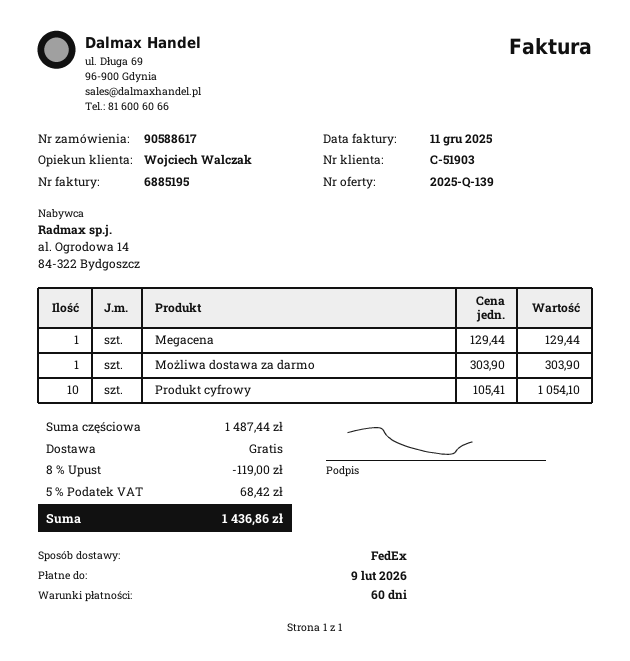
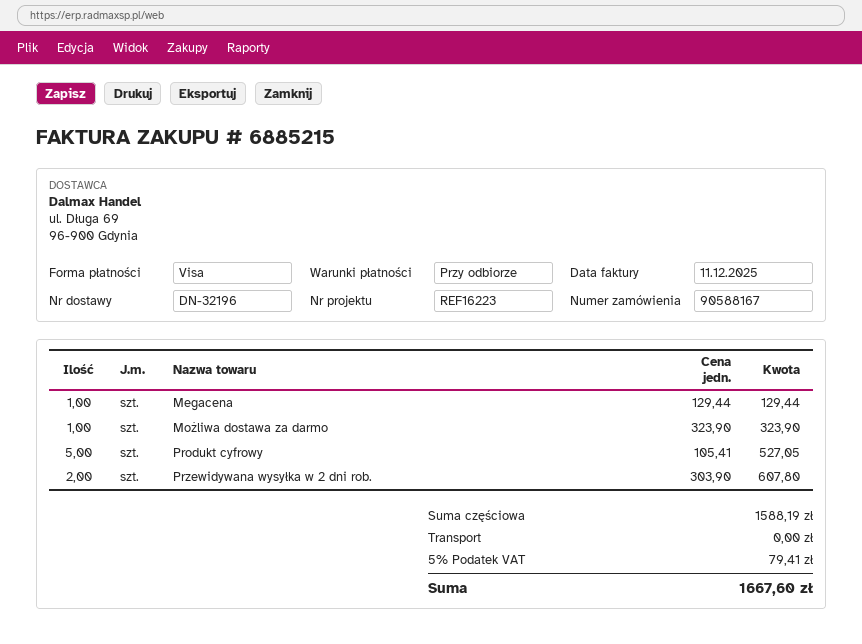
order number: 90588617 -> 90588167
invoice number: 6885195 -> 6885215
payment terms: 60 days -> on receipt
Możliwa dostawa za darmo: 1 x 303.90 = 303.90 -> 1 x 323.90 = 323.90
Produkt cyfrowy: 10 x 105.41 = 1054.10 -> 5 x 105.41 = 527.05
Przewidywana wysyłka w 2 dni rob.: none -> 2 x 303.90 = 607.80
subtotal: 1487.44 -> 1588.19
discount: 8% = 119.00 -> none
tax: 5% = 68.42 -> 5% = 79.41
total: 1436.86 -> 1667.60

